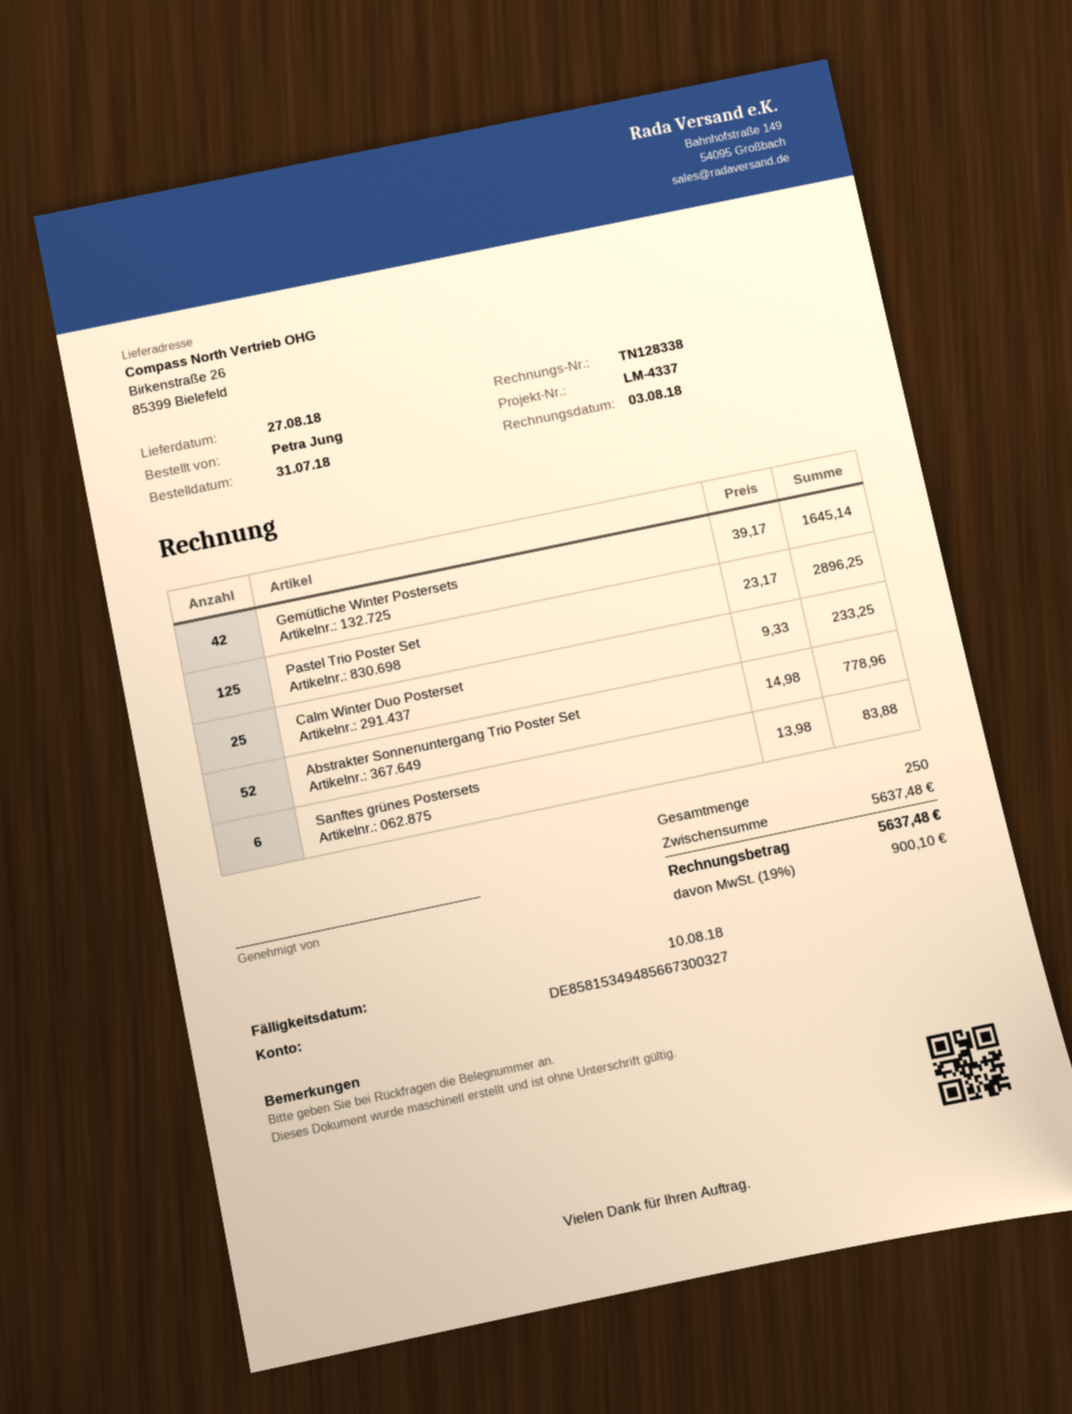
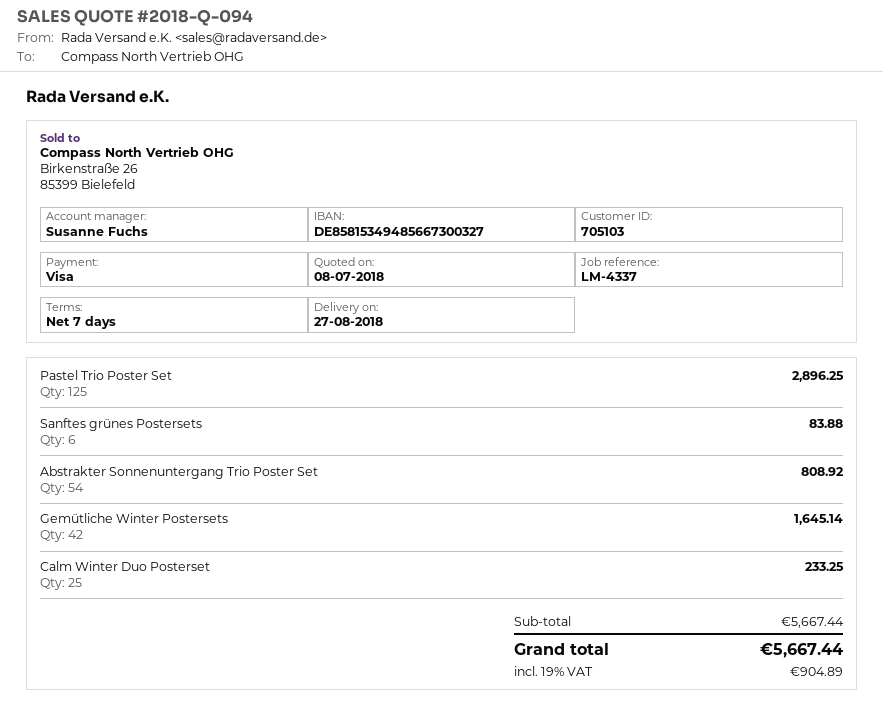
Abstrakter Sonnenuntergang Trio Poster Set: 52 for 778.96 -> 54 for 808.92
subtotal: 5637.48 -> 5667.44
tax: 19% = 900.10 -> 19% = 904.89
total: 5637.48 -> 5667.44

